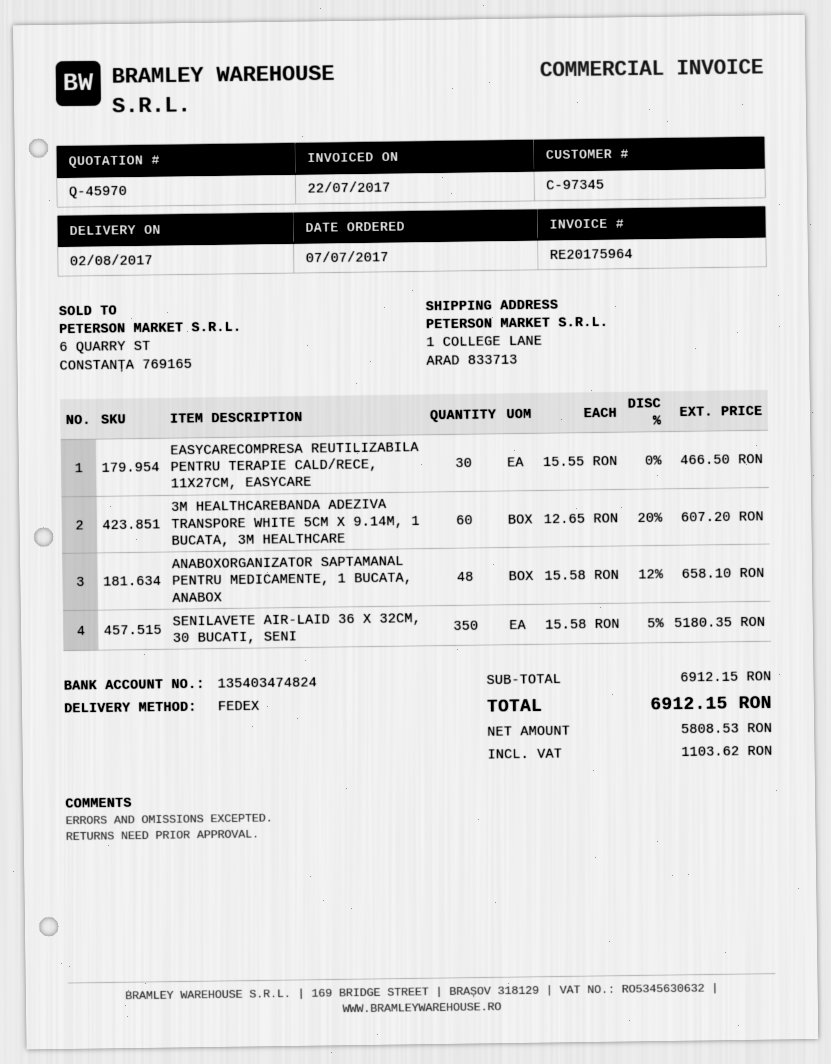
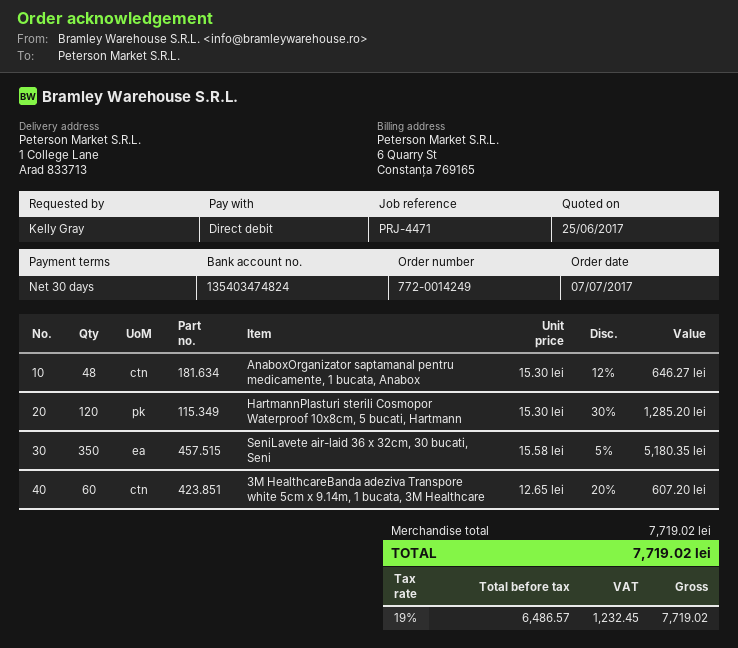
EASYCARECOMPRESA REUTILIZABILA PENTRU TERAPIE CALD/RECE, 11X27CM, EASYCARE: 30 x 15.55 = 466.50 -> none
ANABOXORGANIZATOR SAPTAMANAL PENTRU MEDICAMENTE, 1 BUCATA, ANABOX: 48 x 15.58 - 12% = 658.10 -> 48 x 15.30 - 12% = 646.27
HartmannPlasturi sterili Cosmopor Waterproof 10x8cm, 5 bucati, Hartmann: none -> 120 x 15.30 - 30% = 1285.20
subtotal: 6912.15 -> 7719.02
net: 5808.53 -> 6486.57
tax: 1103.62 -> 1232.45
total: 6912.15 -> 7719.02

